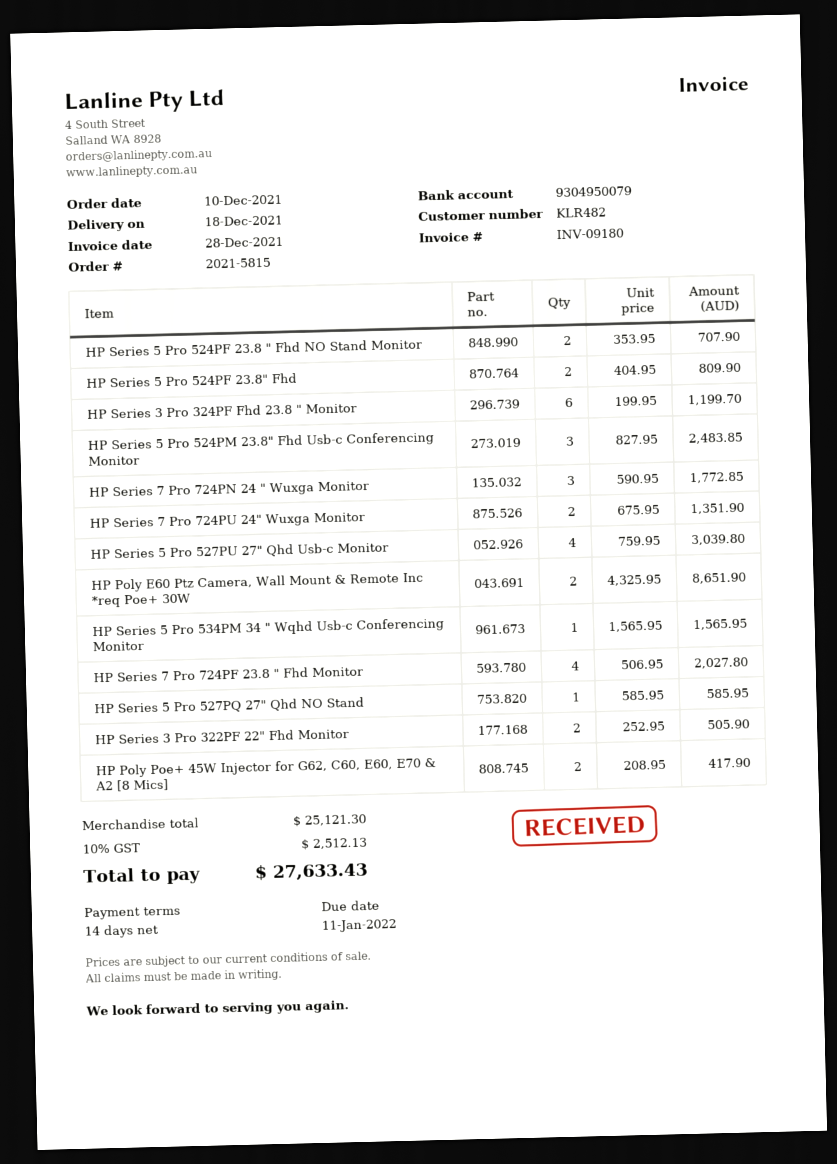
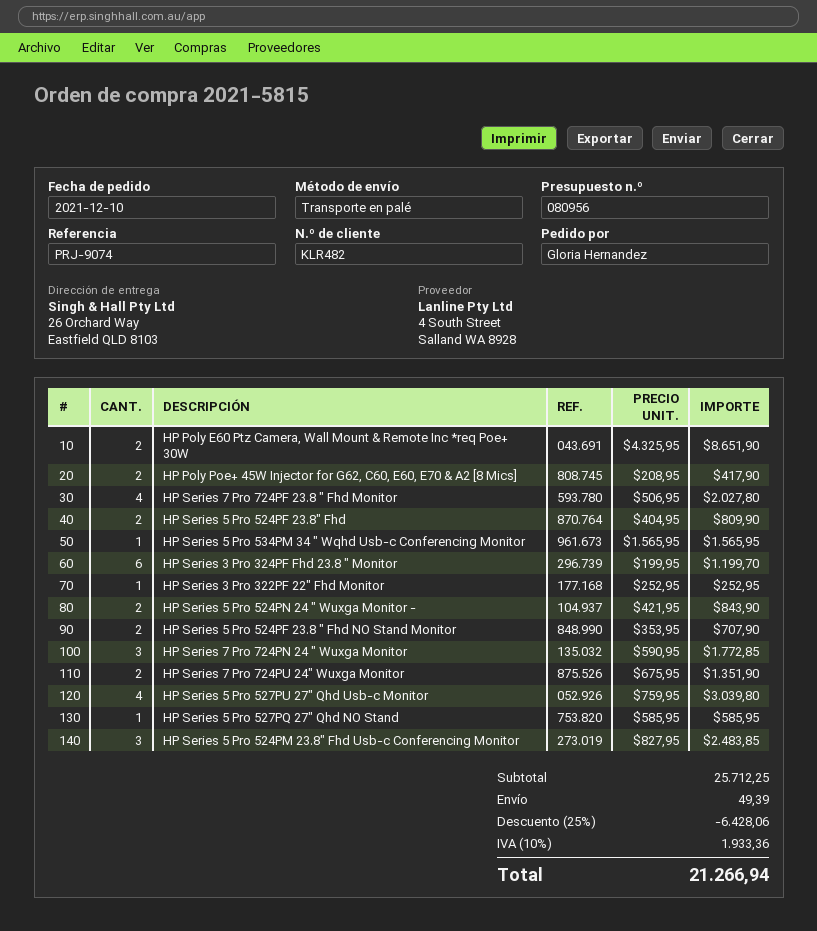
HP Series 3 Pro 322PF 22" Fhd Monitor: 2 x 252.95 = 505.90 -> 1 x 252.95 = 252.95
HP Series 5 Pro 524PN 24 " Wuxga Monitor -: none -> 2 x 421.95 = 843.90
subtotal: 25121.30 -> 25712.25
discount: none -> 25% = 6428.06
shipping: none -> 49.39
tax: 10% = 2512.13 -> 10% = 1933.36
total: 27633.43 -> 21266.94

